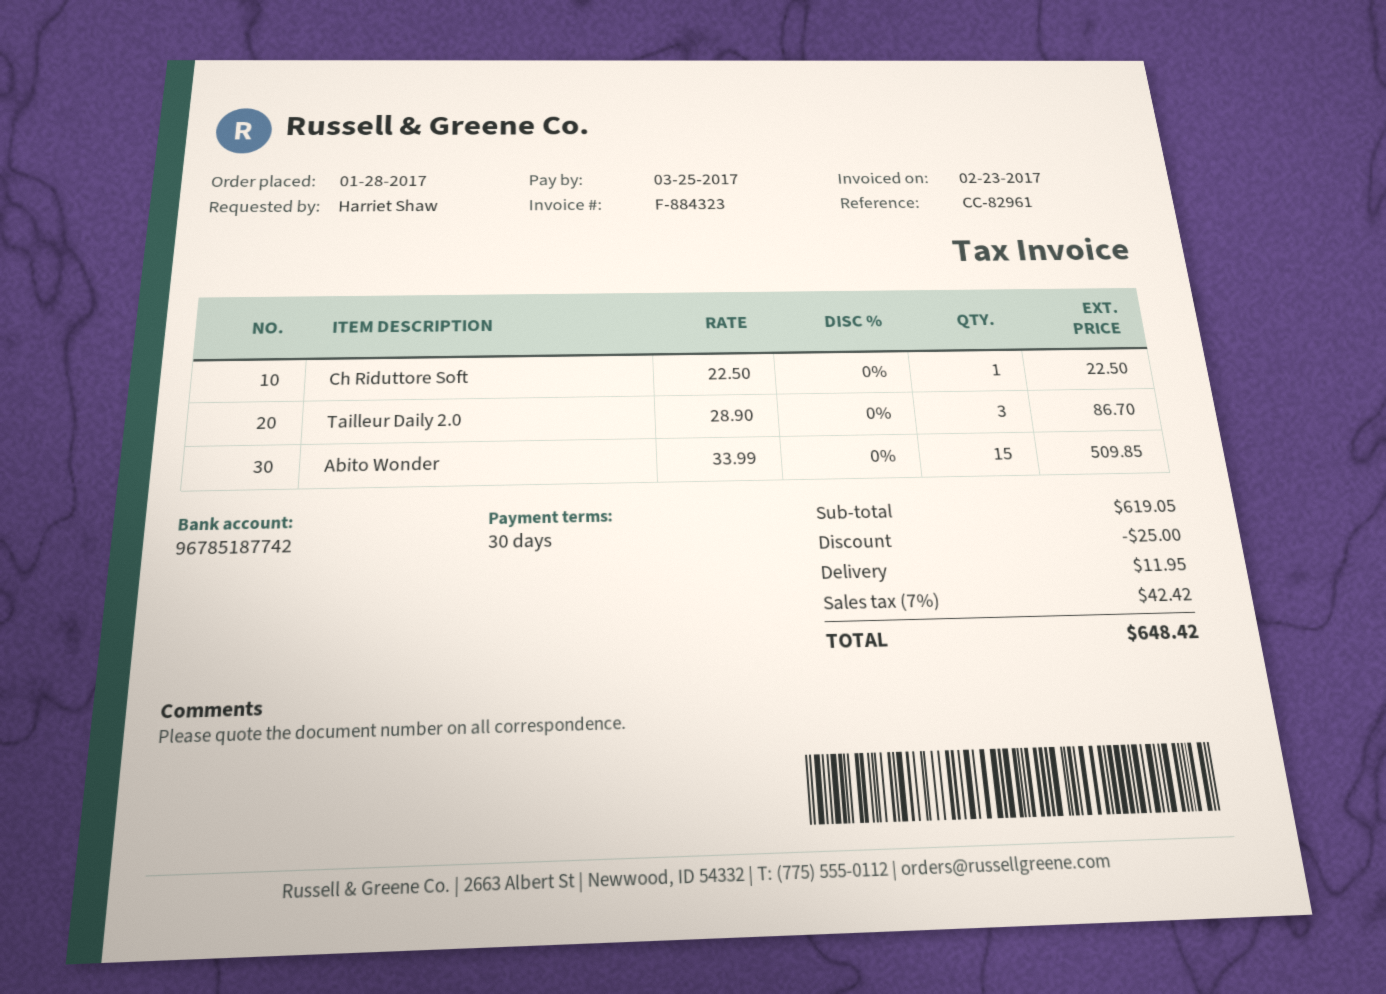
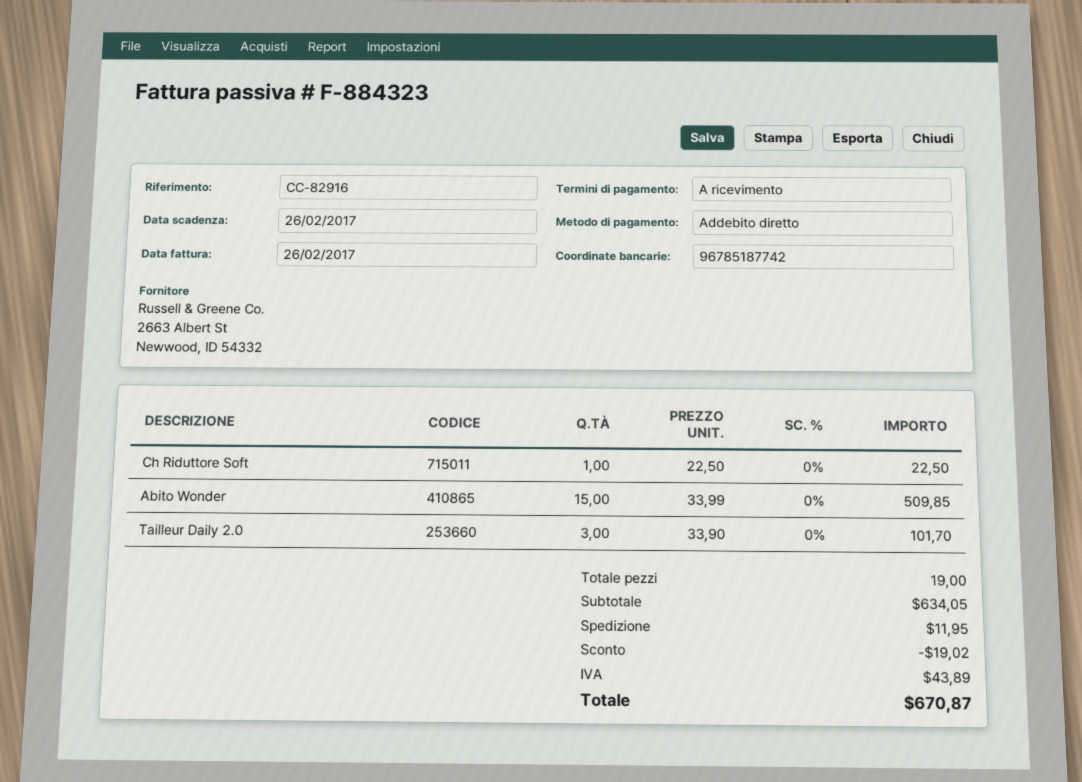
invoice date: 2017-02-23 -> 2017-02-26
payment terms: 30 days -> on receipt
due date: 2017-03-25 -> 2017-02-26
reference: CC-82961 -> CC-82916
Tailleur Daily 2.0: 3 x 28.90 = 86.70 -> 3 x 33.90 = 101.70
subtotal: 619.05 -> 634.05
discount: 25.00 -> 19.02
tax: 42.42 -> 43.89
total: 648.42 -> 670.87

